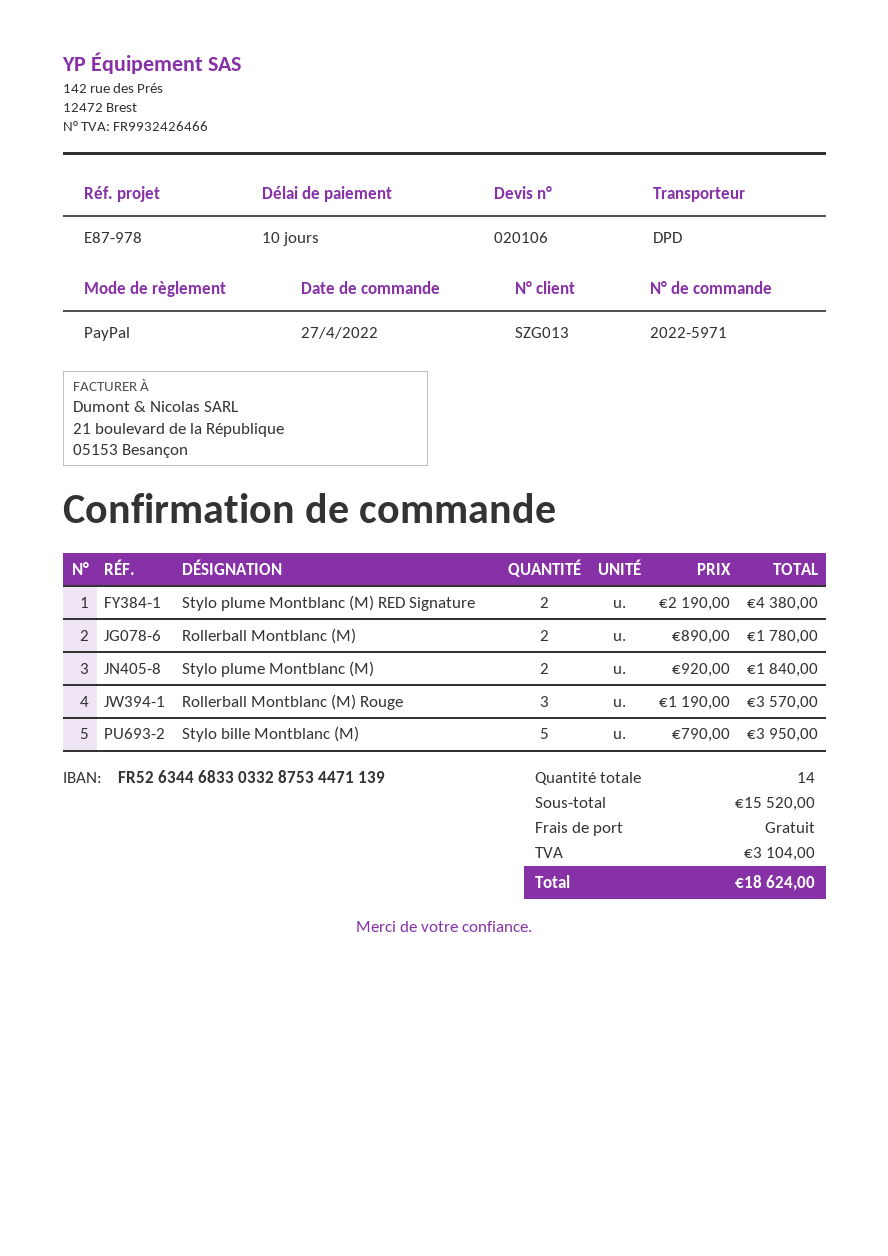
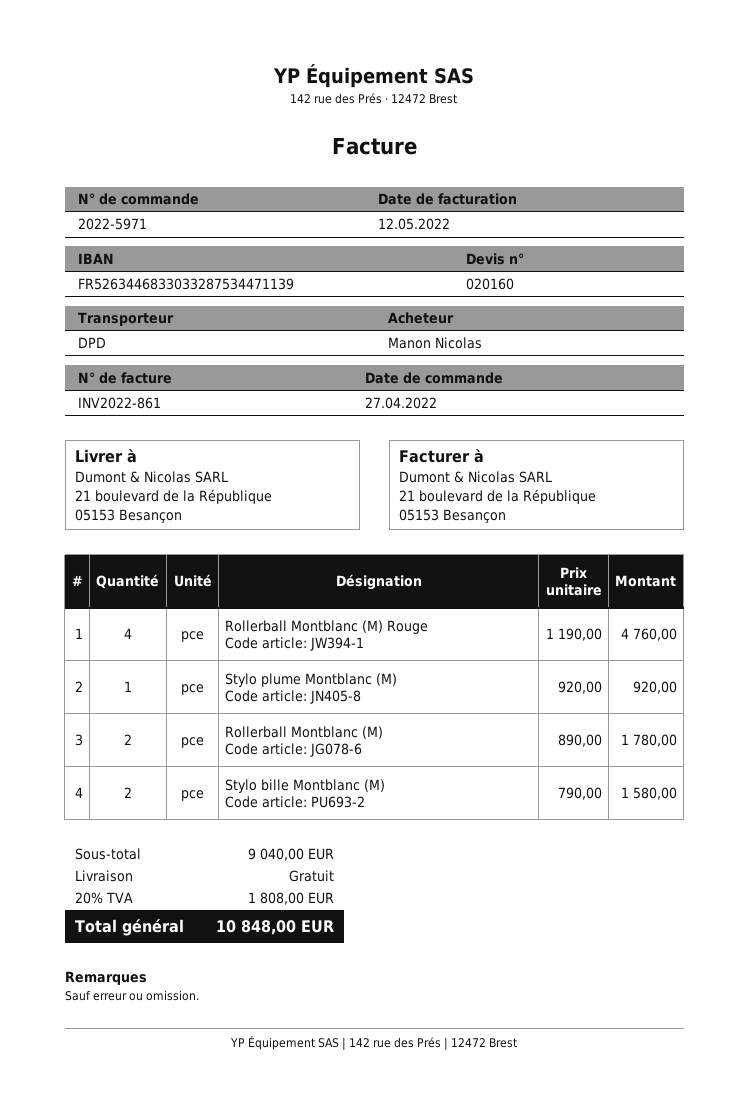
quote number: 020106 -> 020160
Stylo plume Montblanc (M) RED Signature: 2 x 2190.00 = 4380.00 -> none
Stylo plume Montblanc (M): 2 x 920.00 = 1840.00 -> 1 x 920.00 = 920.00
Rollerball Montblanc (M) Rouge: 3 x 1190.00 = 3570.00 -> 4 x 1190.00 = 4760.00
Stylo bille Montblanc (M): 5 x 790.00 = 3950.00 -> 2 x 790.00 = 1580.00
subtotal: 15520.00 -> 9040.00
tax: 3104.00 -> 1808.00
total: 18624.00 -> 10848.00

